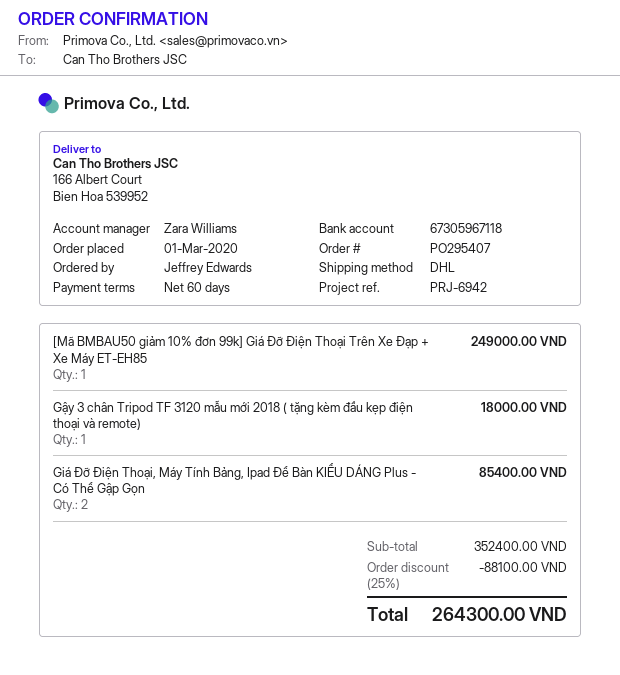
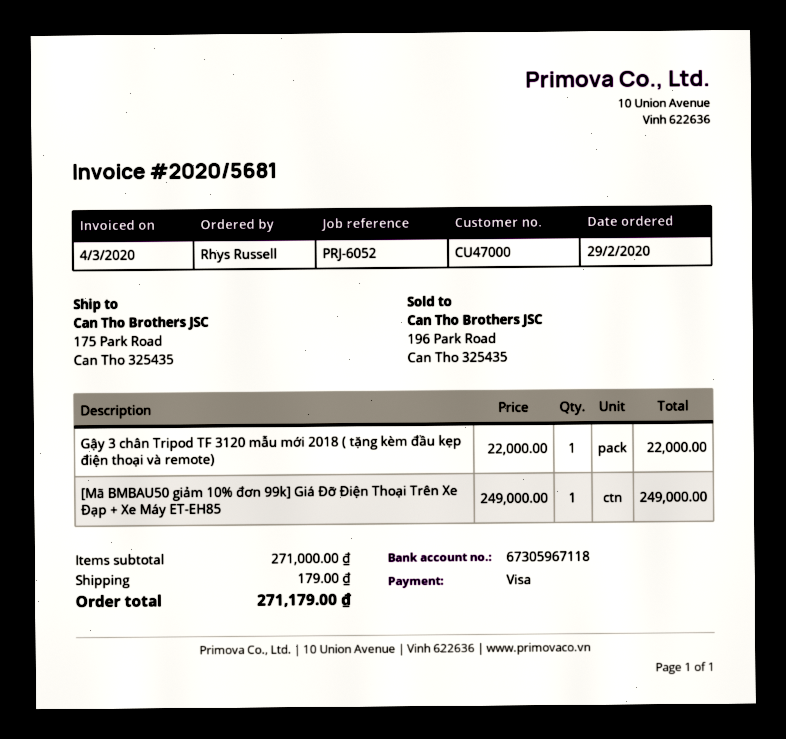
order date: 2020-03-01 -> 2020-02-29
reference: PRJ-6942 -> PRJ-6052
ordered by: Jeffrey Edwards -> Rhys Russell
ship to: 166 Albert Court, Bien Hoa 539952 -> 175 Park Road, Can Tho 325435
Gậy 3 chân Tripod TF 3120 mẫu mới 2018 ( tặng kèm đầu kẹp điện thoại và remote): 1 for 18000.00 -> 1 for 22000.00
Giá Đỡ Điện Thoại, Máy Tính Bảng, Ipad Để Bàn KIỂU DÁNG Plus - Có Thể Gập Gọn: 2 for 85400.00 -> none
subtotal: 352400.00 -> 271000.00
discount: 25% = 88100.00 -> none
shipping: none -> 179.00
total: 264300.00 -> 271179.00

